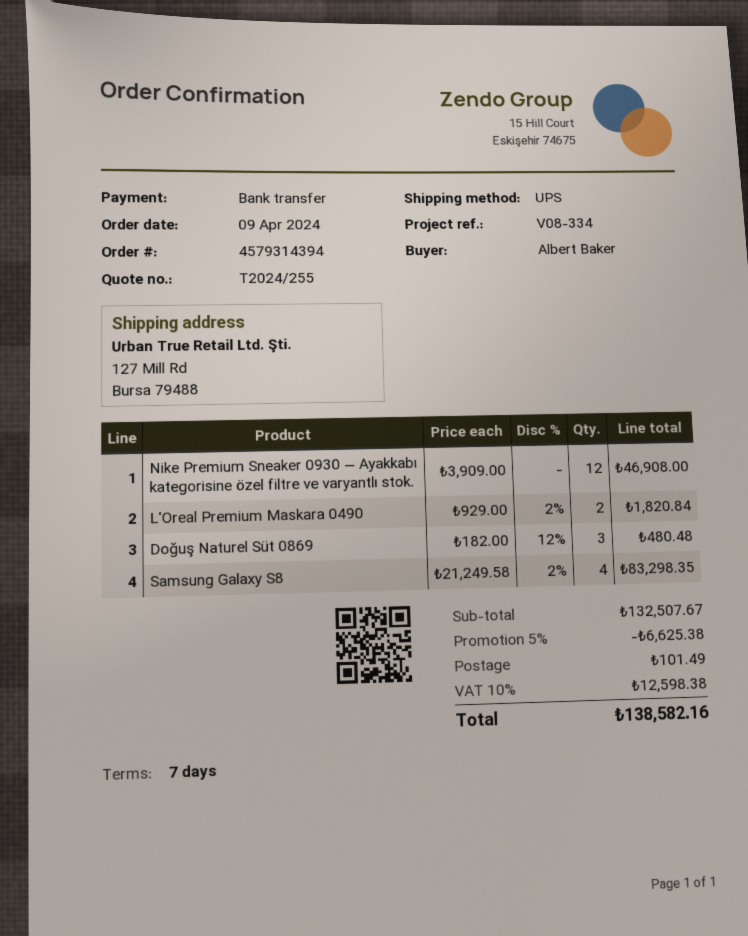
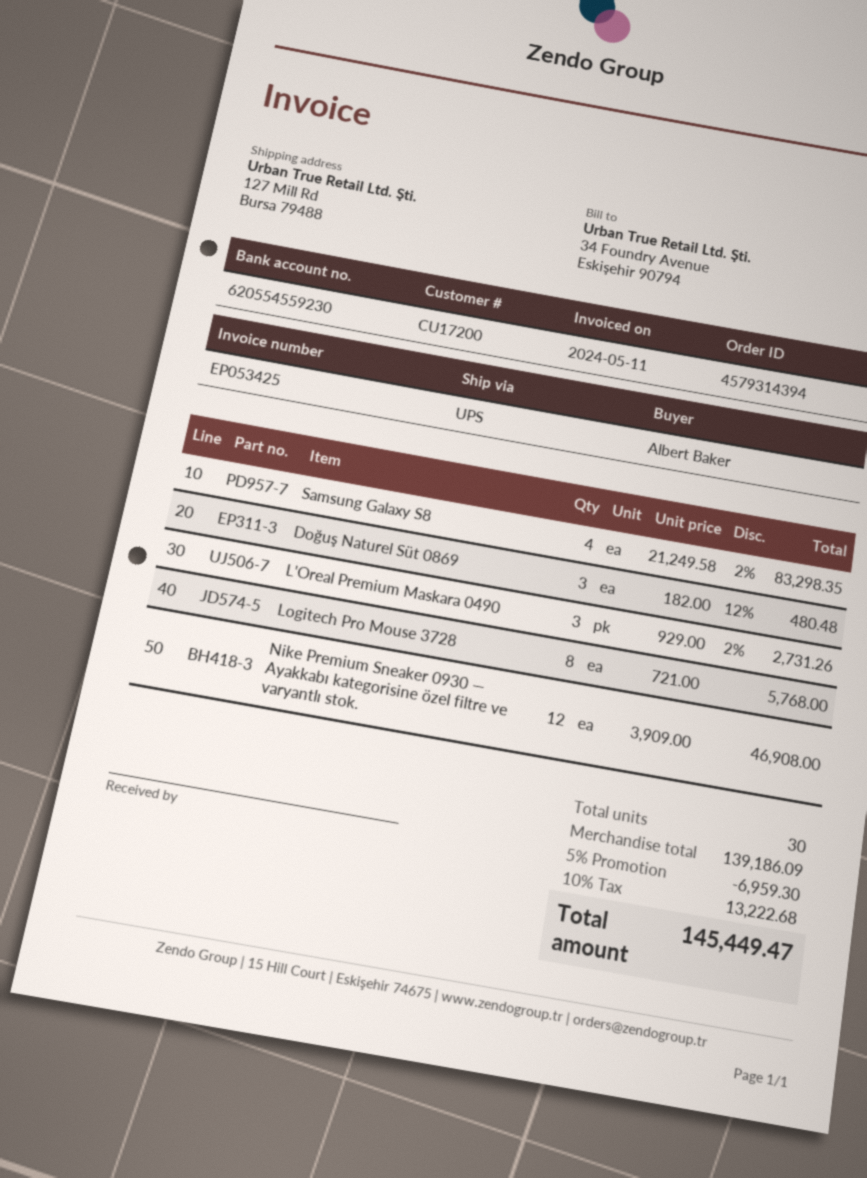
L'Oreal Premium Maskara 0490: 2 x 929.00 - 2% = 1820.84 -> 3 x 929.00 - 2% = 2731.26
Logitech Pro Mouse 3728: none -> 8 x 721.00 = 5768.00
subtotal: 132507.67 -> 139186.09
discount: 5% = 6625.38 -> 5% = 6959.30
shipping: 101.49 -> none
tax: 10% = 12598.38 -> 10% = 13222.68
total: 138582.16 -> 145449.47

